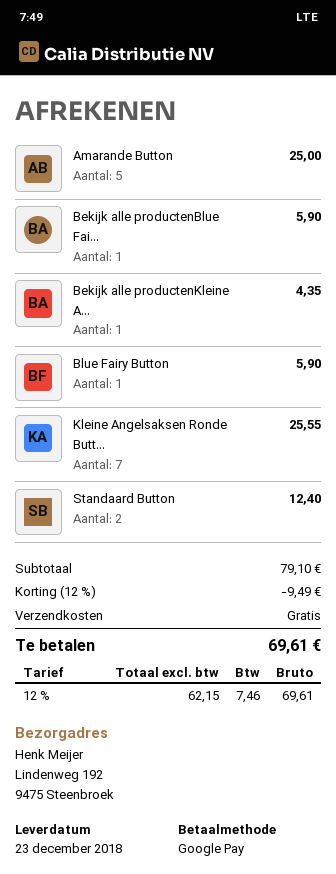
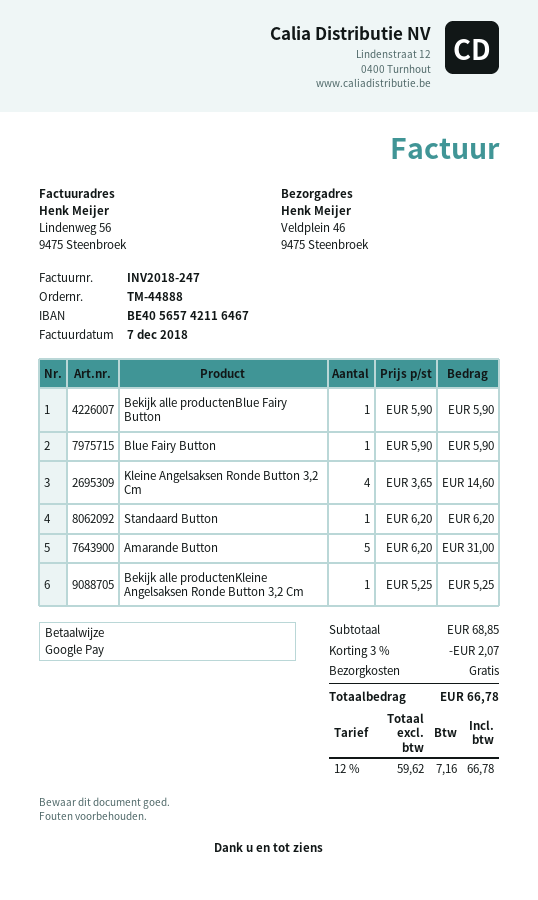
ship to: Lindenweg 192, 9475 Steenbroek -> Veldplein 46, 9475 Steenbroek
Amarande Button: 5 for 25.00 -> 5 for 31.00
Bekijk alle productenKleine A...: 1 for 4.35 -> 1 for 5.25
Kleine Angelsaksen Ronde Butt...: 7 for 25.55 -> 4 for 14.60
Standaard Button: 2 for 12.40 -> 1 for 6.20
subtotal: 79.10 -> 68.85
discount: 12% = 9.49 -> 3% = 2.07
net: 62.15 -> 59.62
tax: 12% = 7.46 -> 12% = 7.16
total: 69.61 -> 66.78

